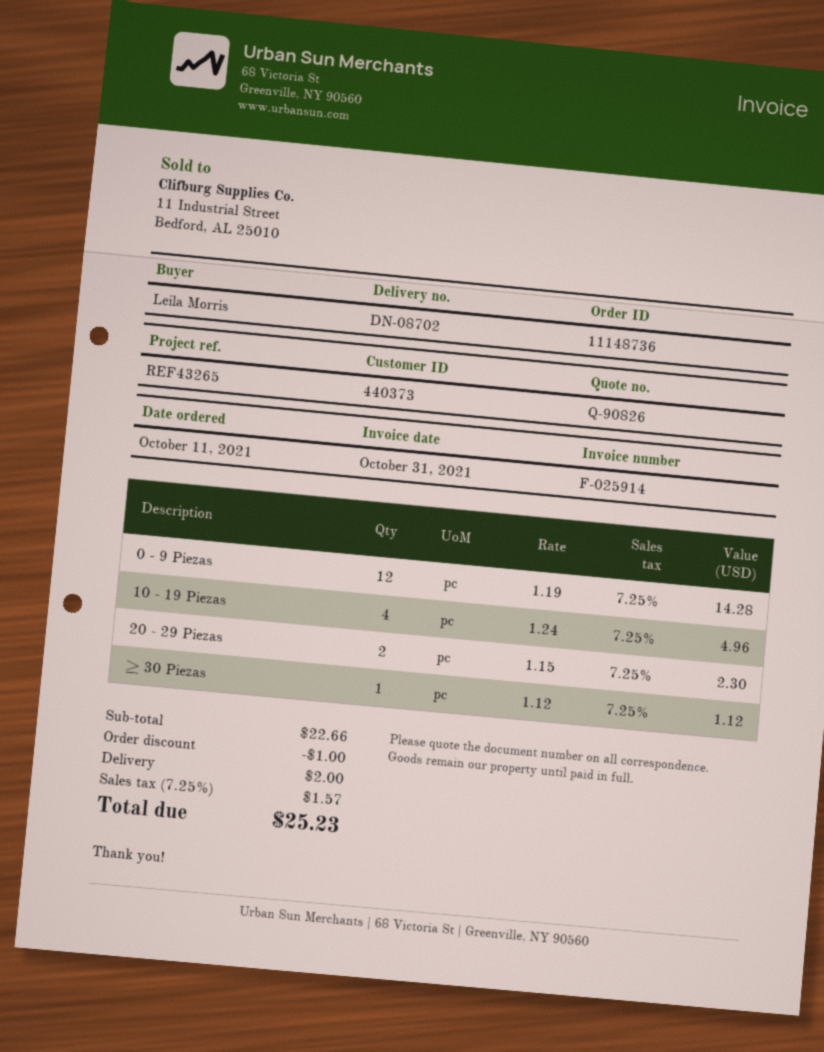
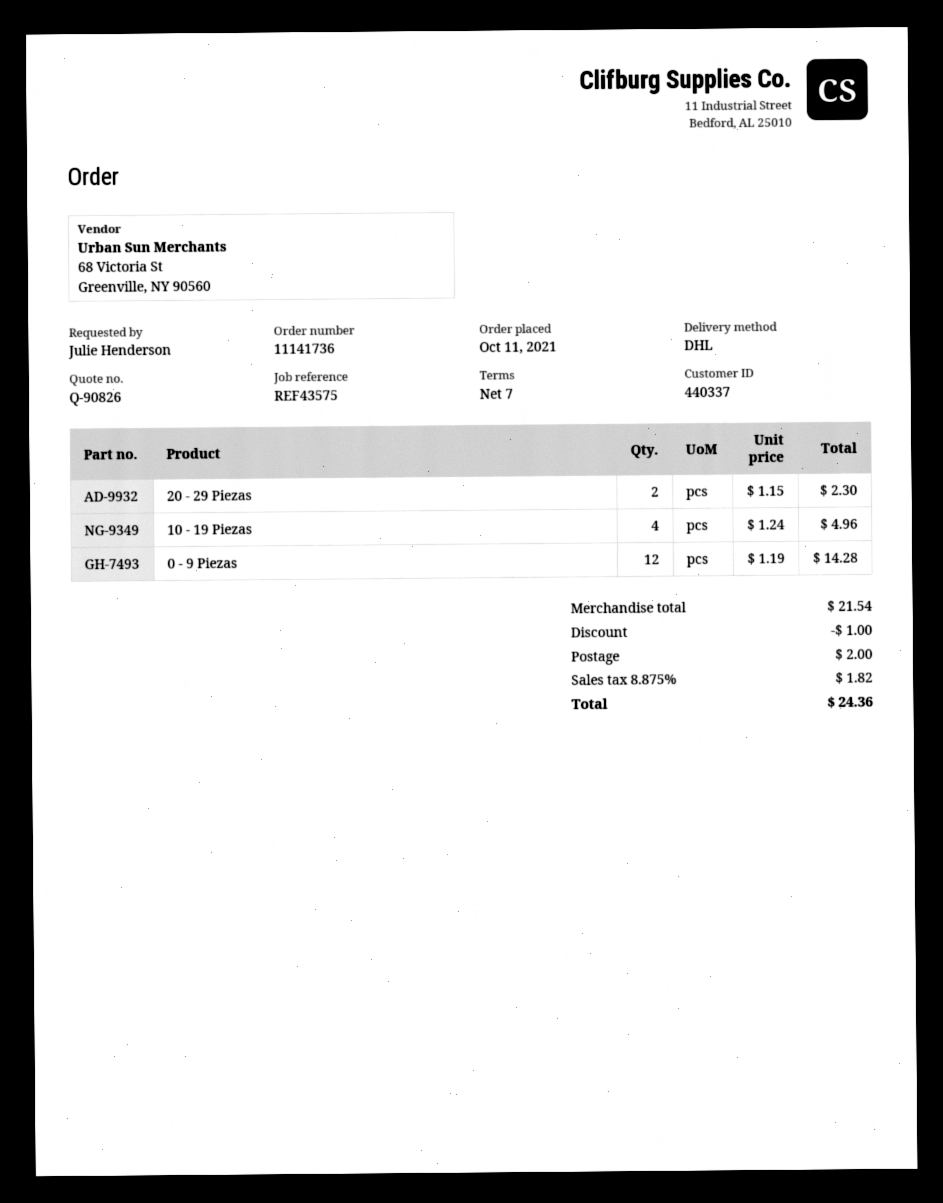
order number: 11148736 -> 11141736
customer number: 440373 -> 440337
reference: REF43265 -> REF43575
ordered by: Leila Morris -> Julie Henderson
≥ 30 Piezas: 1 x 1.12 = 1.12 -> none
subtotal: 22.66 -> 21.54
tax: 7.25% = 1.57 -> 8.875% = 1.82
total: 25.23 -> 24.36

